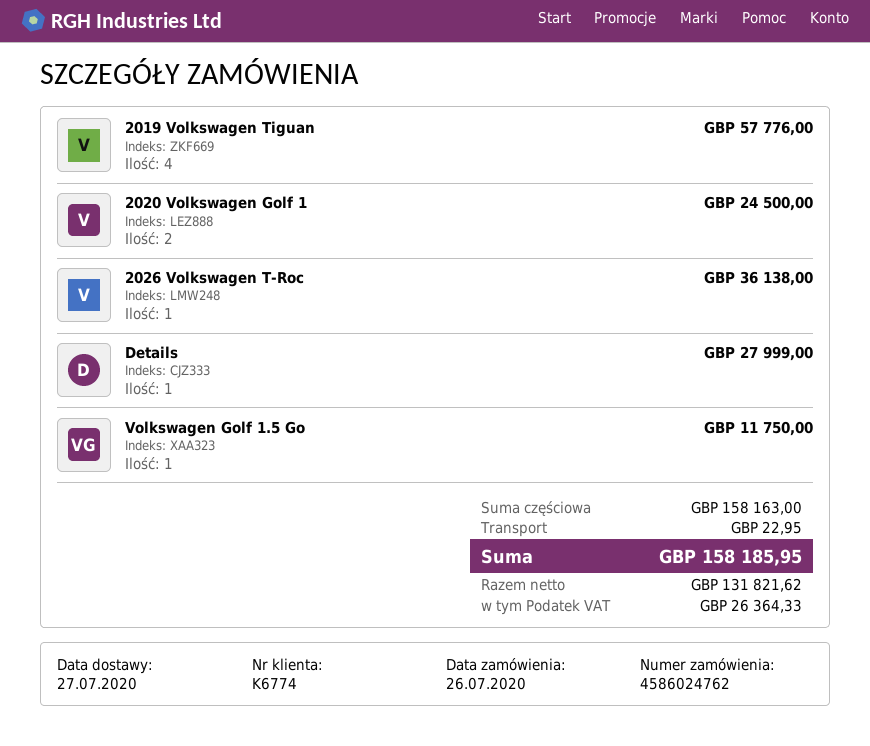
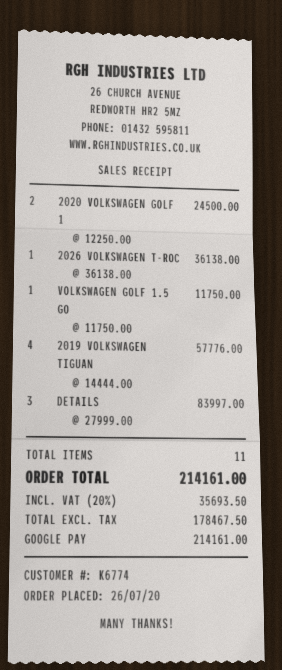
Details: 1 for 27999.00 -> 3 for 83997.00
shipping: 22.95 -> none
net: 131821.62 -> 178467.50
tax: 26364.33 -> 35693.50
total: 158185.95 -> 214161.00

